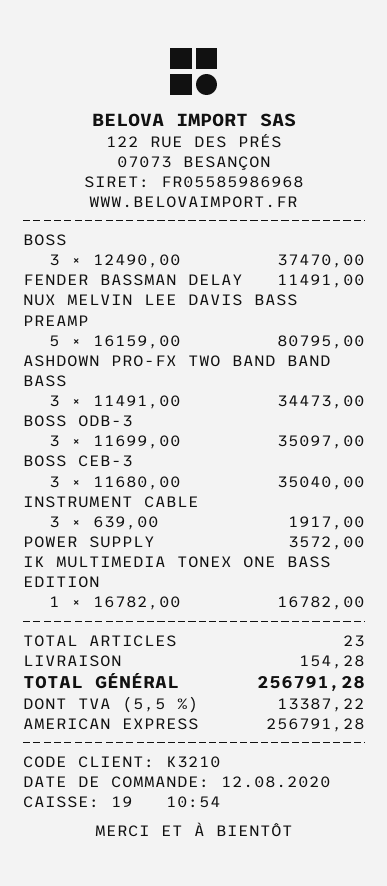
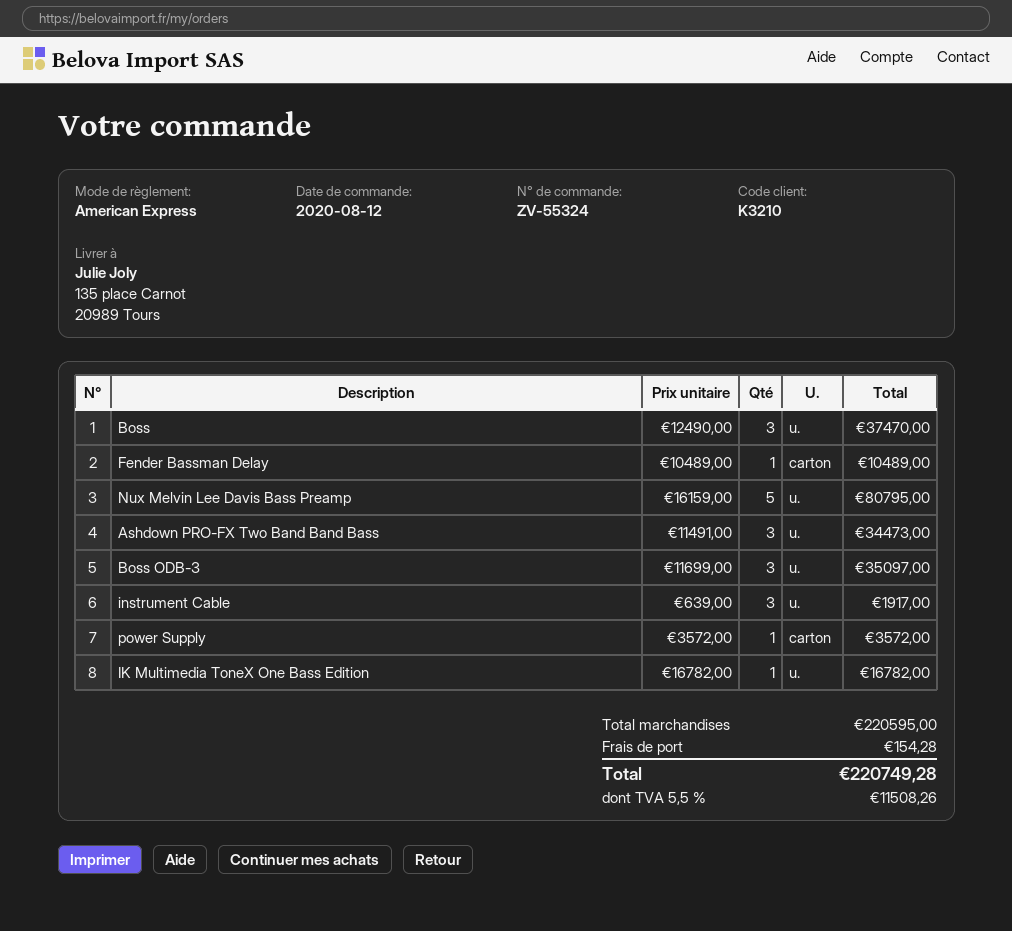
FENDER BASSMAN DELAY: 1 x 11491.00 = 11491.00 -> 1 x 10489.00 = 10489.00
BOSS CEB-3: 3 x 11680.00 = 35040.00 -> none
tax: 5.5% = 13387.22 -> 5.5% = 11508.26
total: 256791.28 -> 220749.28

